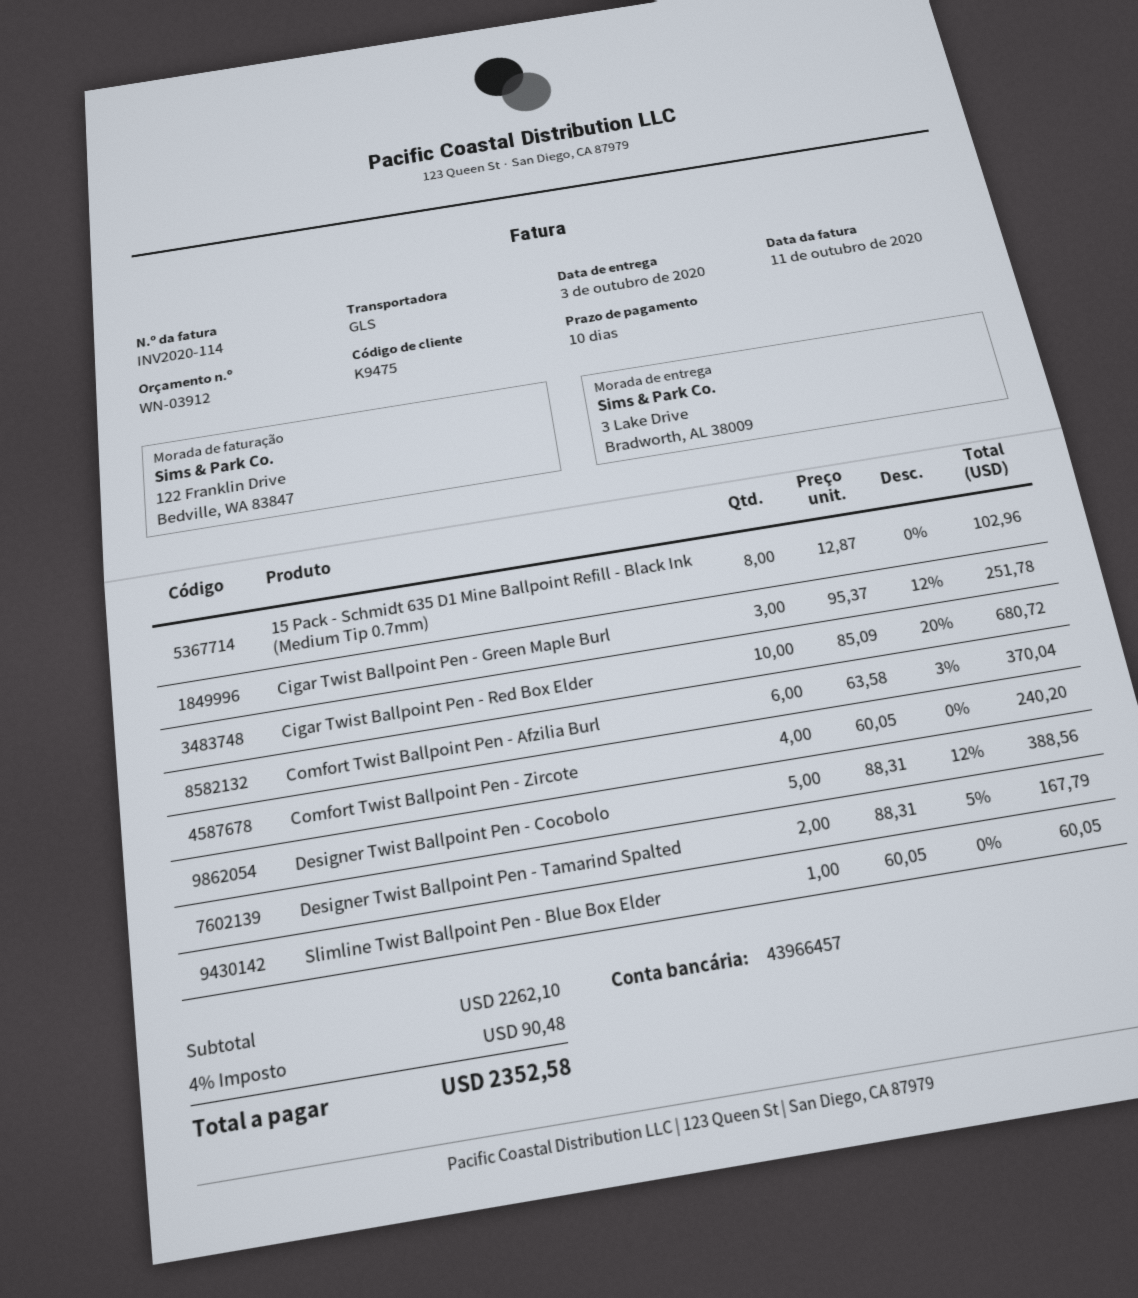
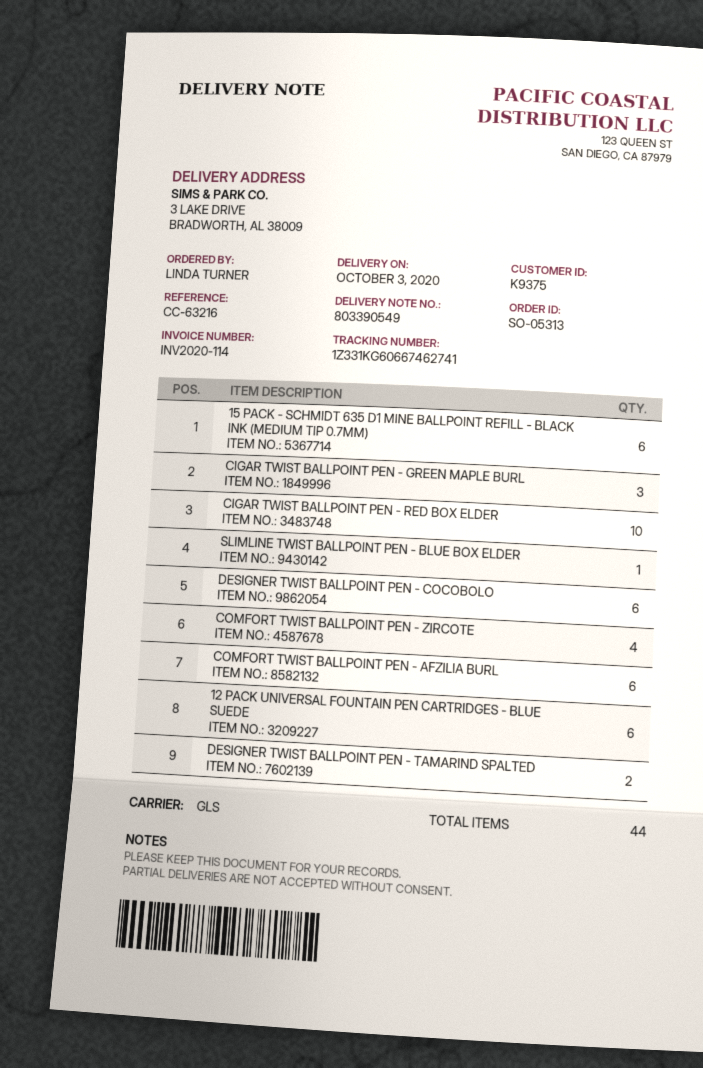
customer number: K9475 -> K9375
15 Pack - Schmidt 635 D1 Mine Ballpoint Refill - Black Ink (Medium Tip 0.7mm): 8 -> 6
Designer Twist Ballpoint Pen - Cocobolo: 5 -> 6
12 PACK UNIVERSAL FOUNTAIN PEN CARTRIDGES - BLUE SUEDE: none -> 6

